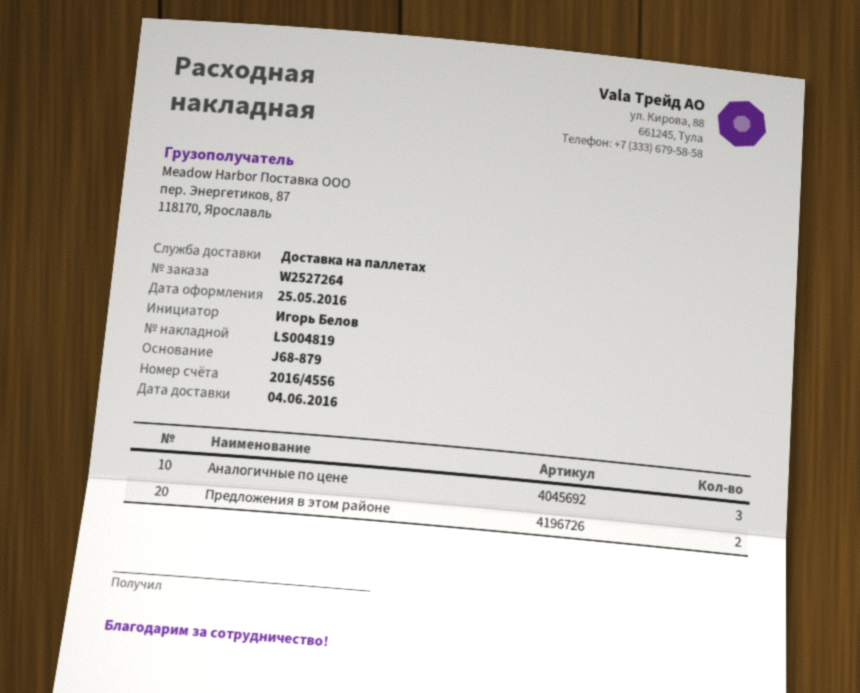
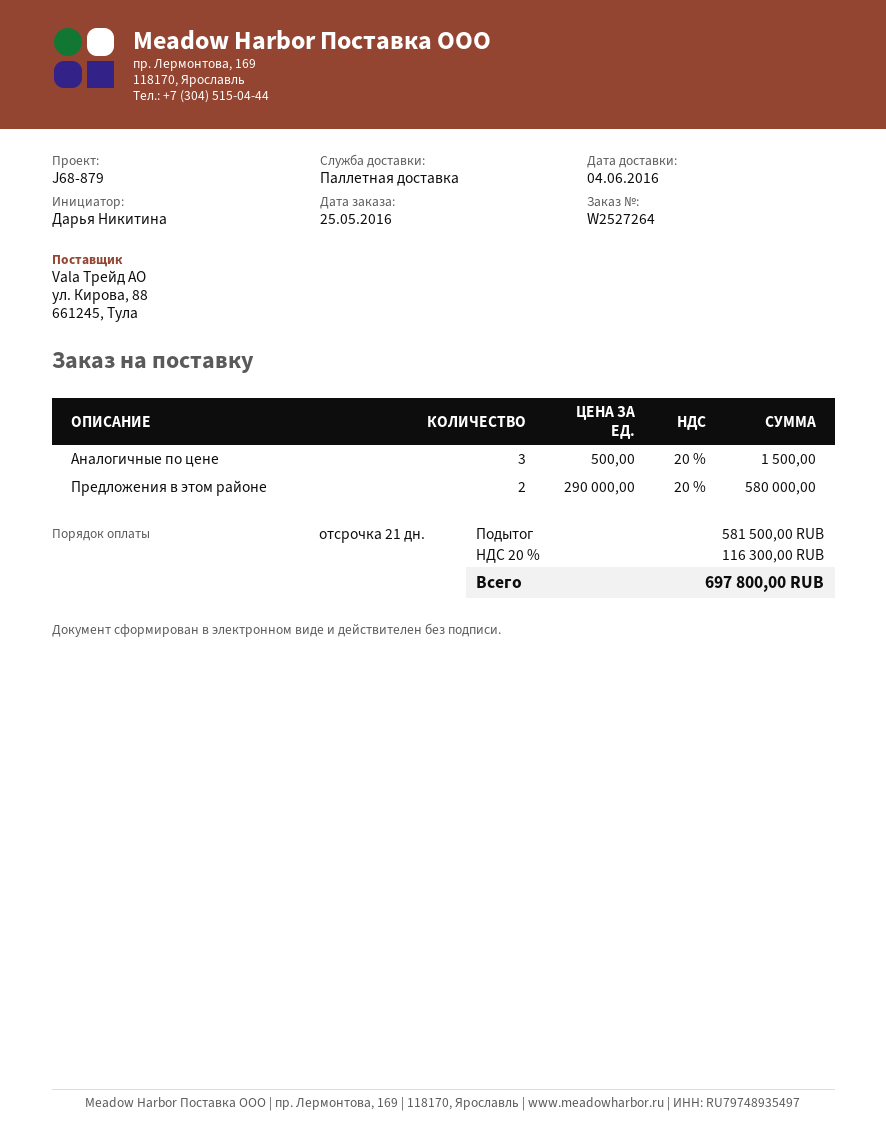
ordered by: Игорь Белов -> Дарья Никитина

